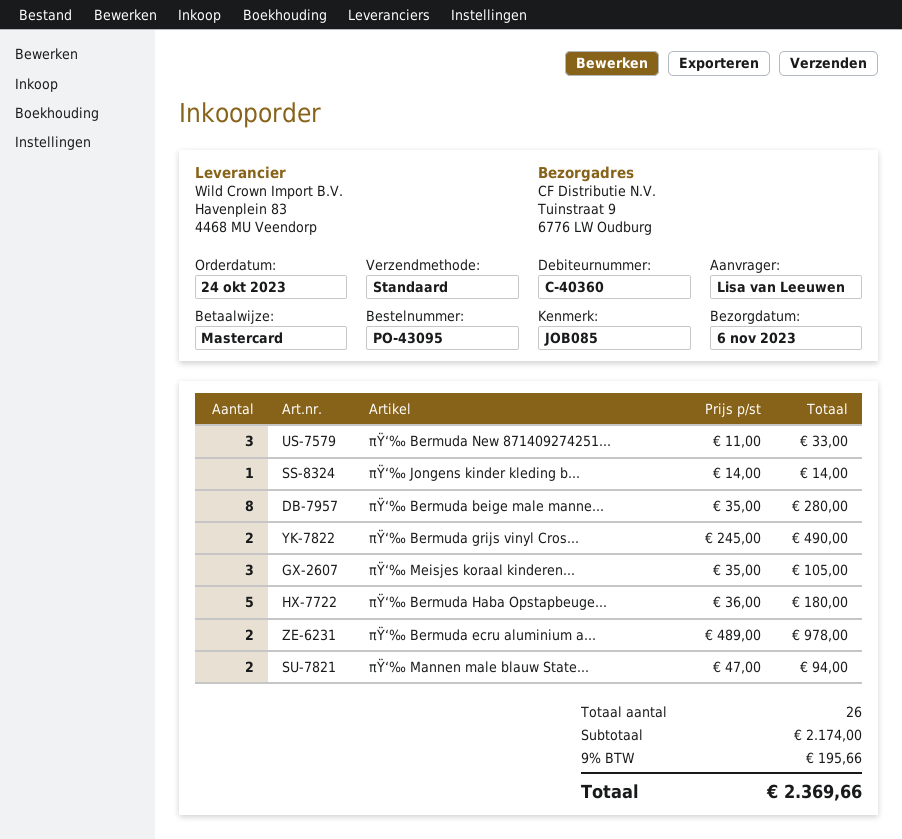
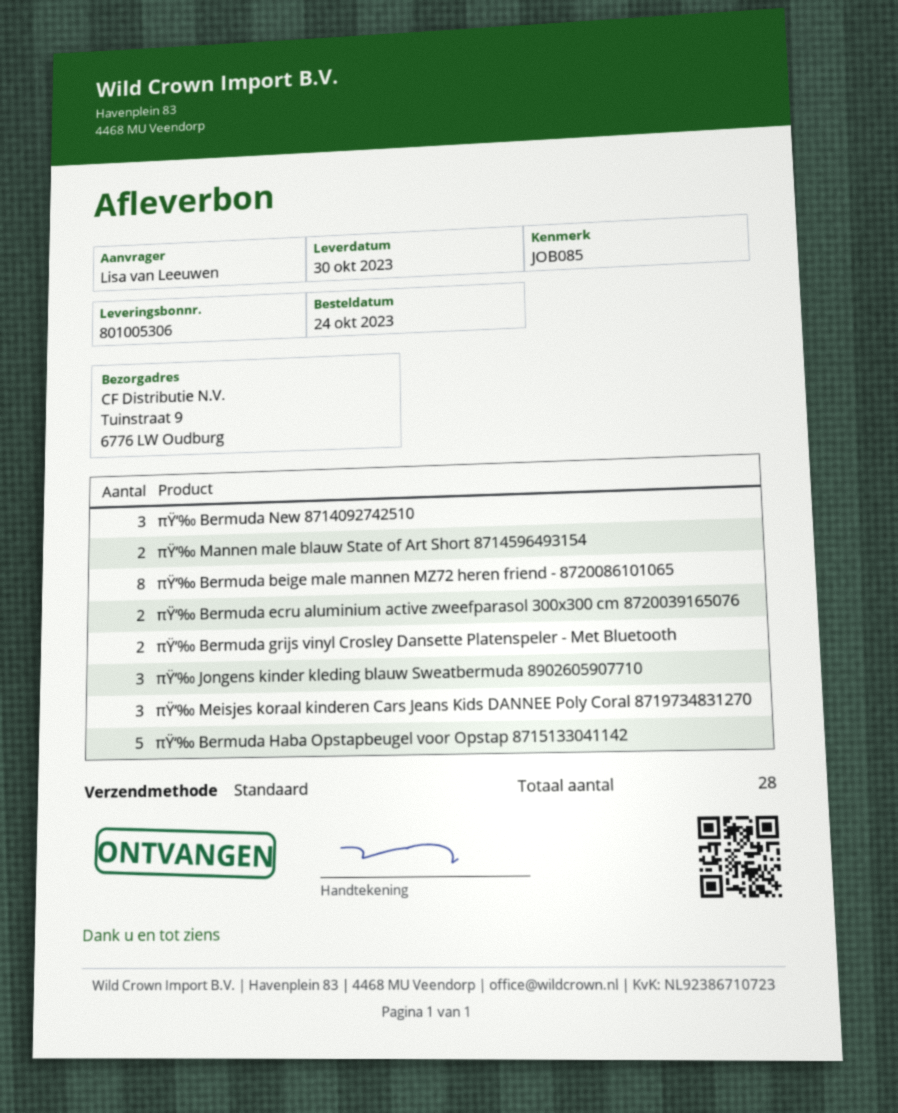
delivery date: 2023-11-06 -> 2023-10-30
πŸ‘‰ Jongens kinder kleding b...: 1 -> 3
total quantity: 26 -> 28

